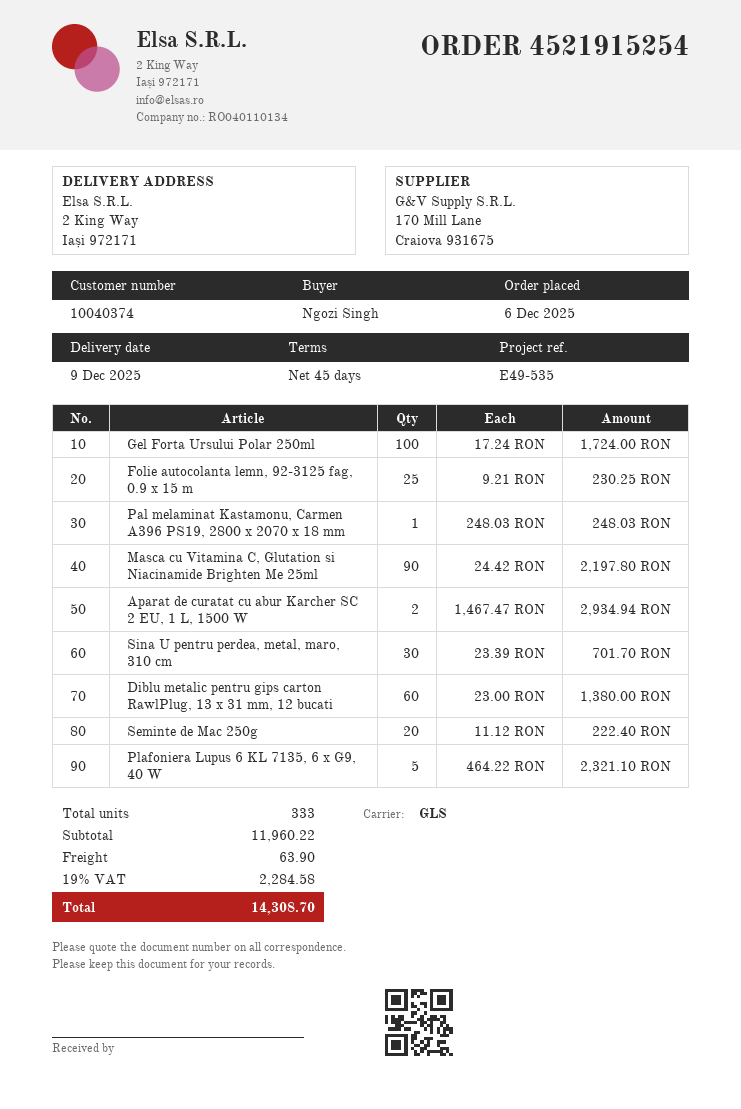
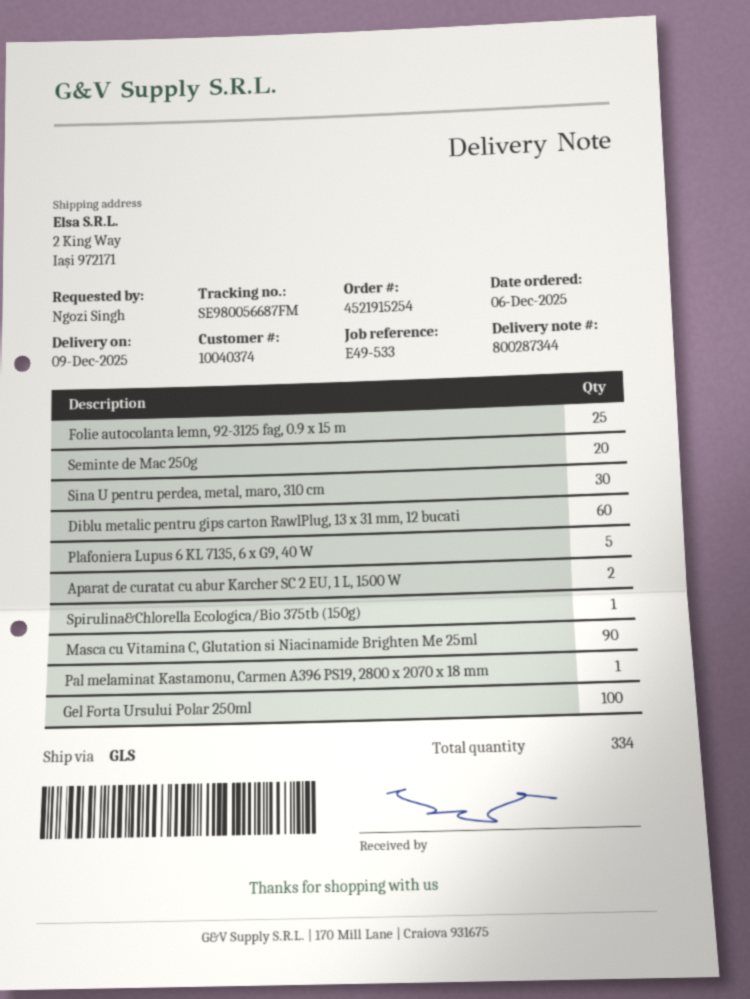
reference: E49-535 -> E49-533
Spirulina&Chlorella Ecologica/Bio 375tb (150g): none -> 1
total quantity: 333 -> 334

